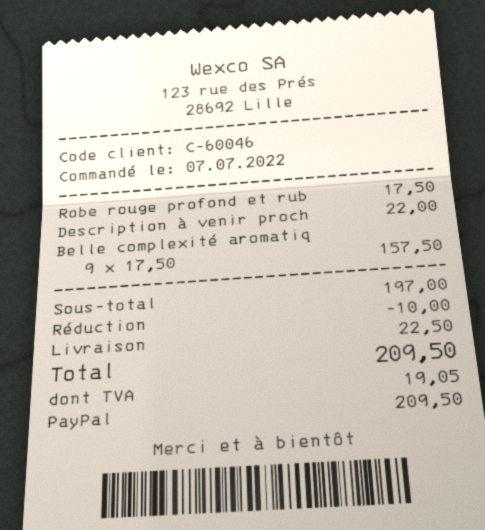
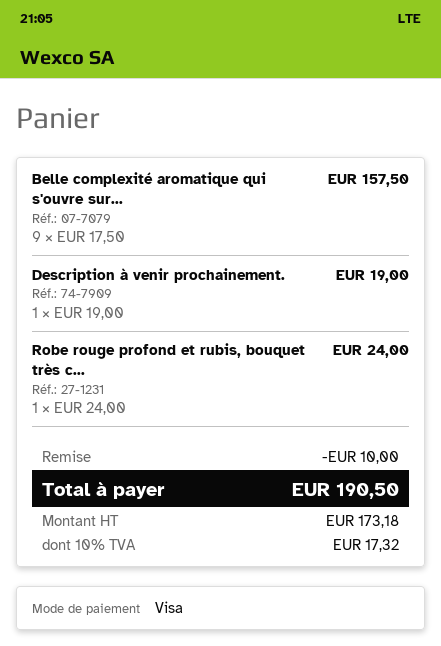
payment method: PayPal -> Visa
Robe rouge profond et rub: 1 x 17.50 = 17.50 -> 1 x 24.00 = 24.00
Description à venir proch: 1 x 22.00 = 22.00 -> 1 x 19.00 = 19.00
shipping: 22.50 -> none
tax: 19.05 -> 17.32
total: 209.50 -> 190.50

